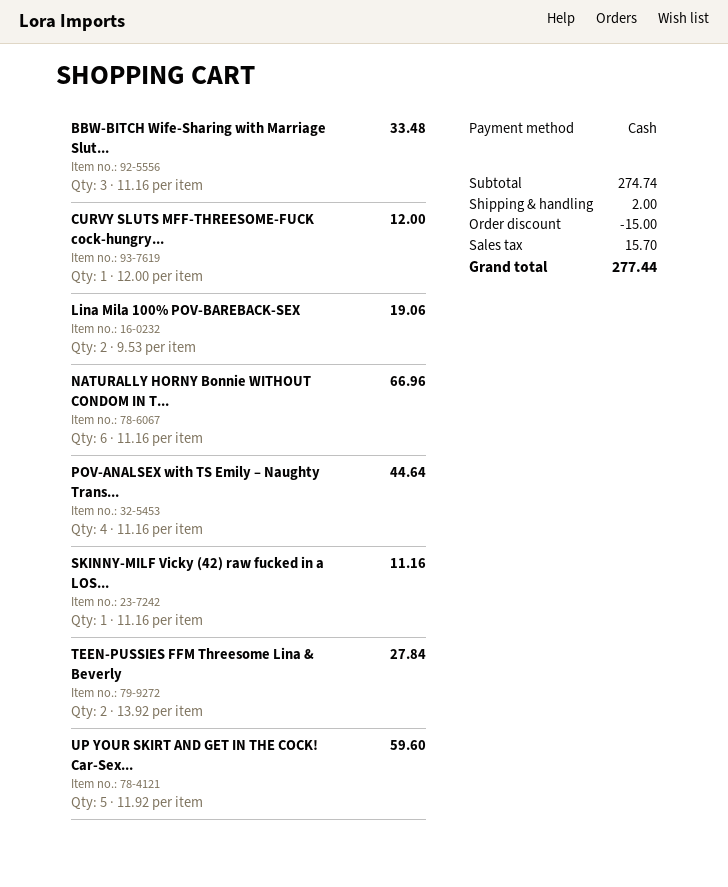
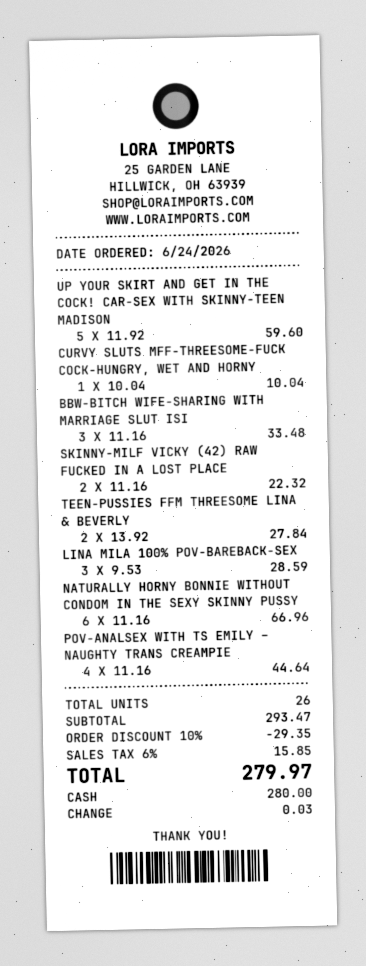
CURVY SLUTS MFF-THREESOME-FUCK cock-hungry...: 1 x 12.00 = 12.00 -> 1 x 10.04 = 10.04
Lina Mila 100% POV-BAREBACK-SEX: 2 x 9.53 = 19.06 -> 3 x 9.53 = 28.59
SKINNY-MILF Vicky (42) raw fucked in a LOS...: 1 x 11.16 = 11.16 -> 2 x 11.16 = 22.32
subtotal: 274.74 -> 293.47
discount: 15.00 -> 29.35
shipping: 2.00 -> none
tax: 15.70 -> 15.85
total: 277.44 -> 279.97

